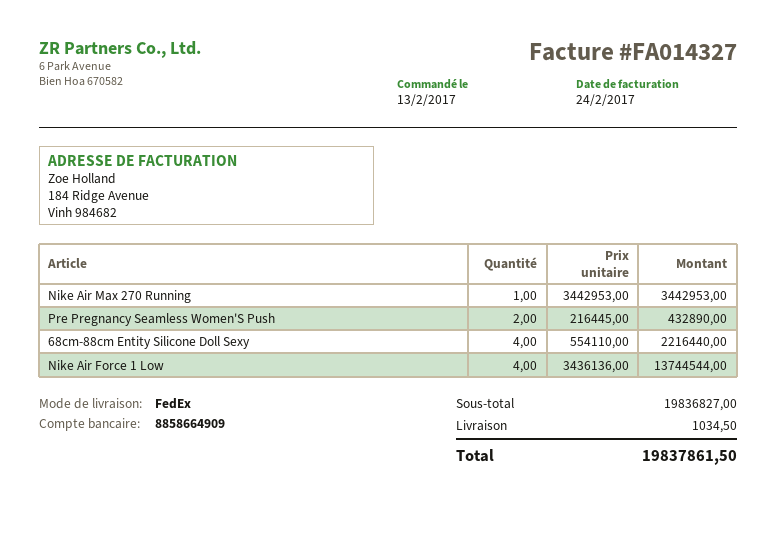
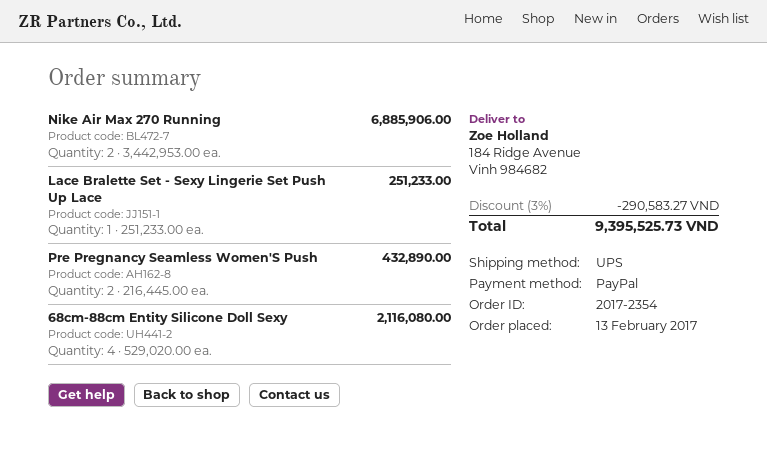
shipping method: FedEx -> UPS
Nike Air Max 270 Running: 1 x 3442953.00 = 3442953.00 -> 2 x 3442953.00 = 6885906.00
68cm-88cm Entity Silicone Doll Sexy: 4 x 554110.00 = 2216440.00 -> 4 x 529020.00 = 2116080.00
Nike Air Force 1 Low: 4 x 3436136.00 = 13744544.00 -> none
Lace Bralette Set - Sexy Lingerie Set Push Up Lace: none -> 1 x 251233.00 = 251233.00
discount: none -> 3% = 290583.27
shipping: 1034.50 -> none
total: 19837861.50 -> 9395525.73

